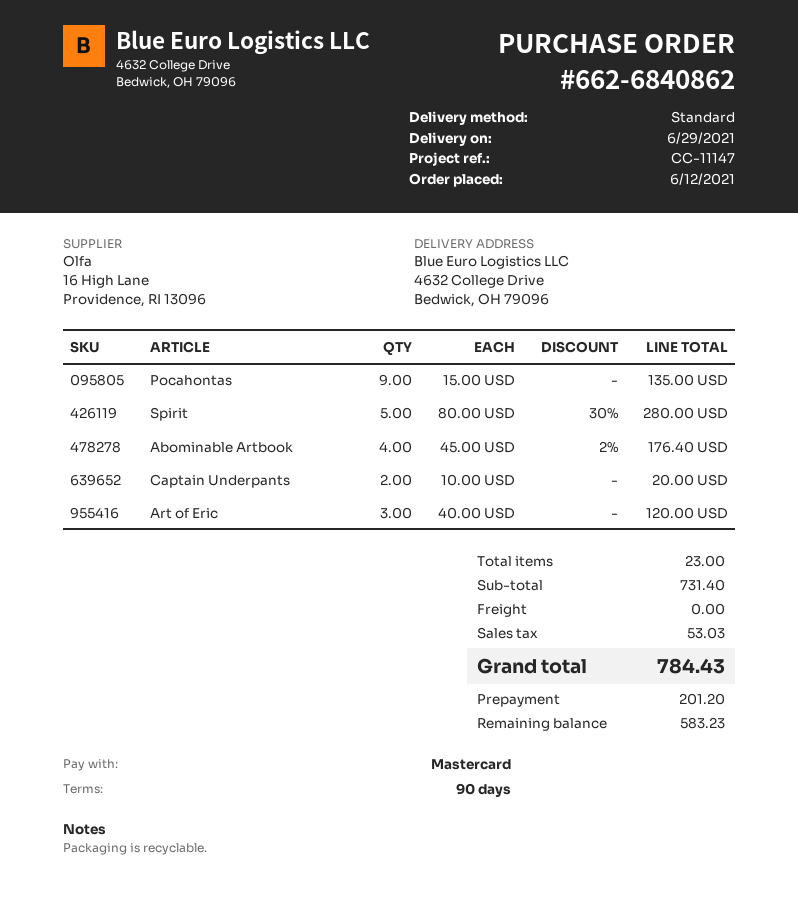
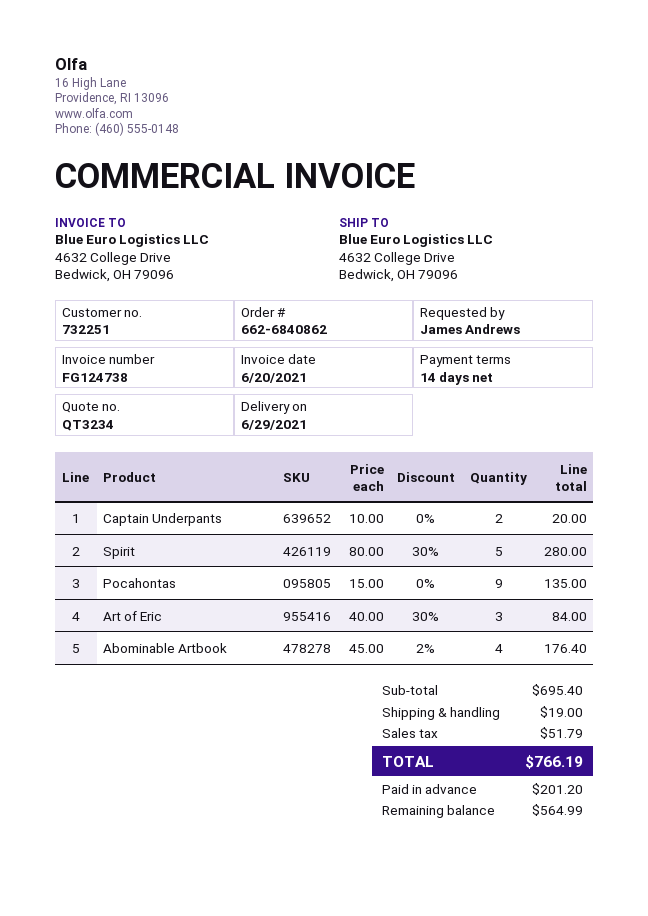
payment terms: 90 days -> 14 days
Art of Eric: 3 x 40.00 = 120.00 -> 3 x 40.00 - 30% = 84.00
subtotal: 731.40 -> 695.40
shipping: 0.00 -> 19.00
tax: 53.03 -> 51.79
total: 784.43 -> 766.19
balance: 583.23 -> 564.99

